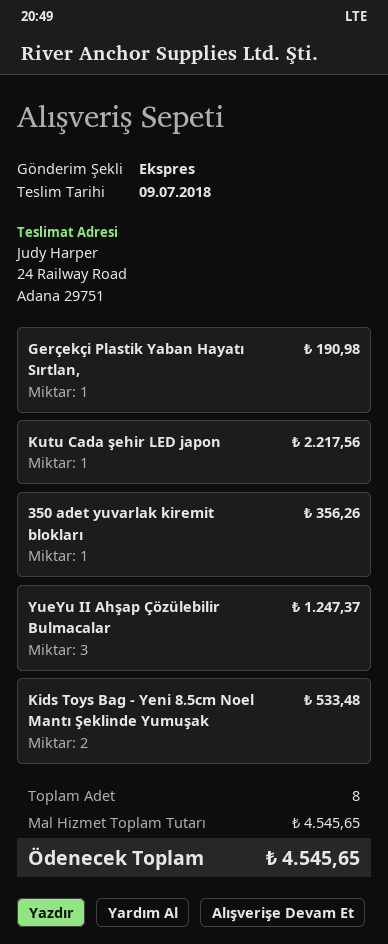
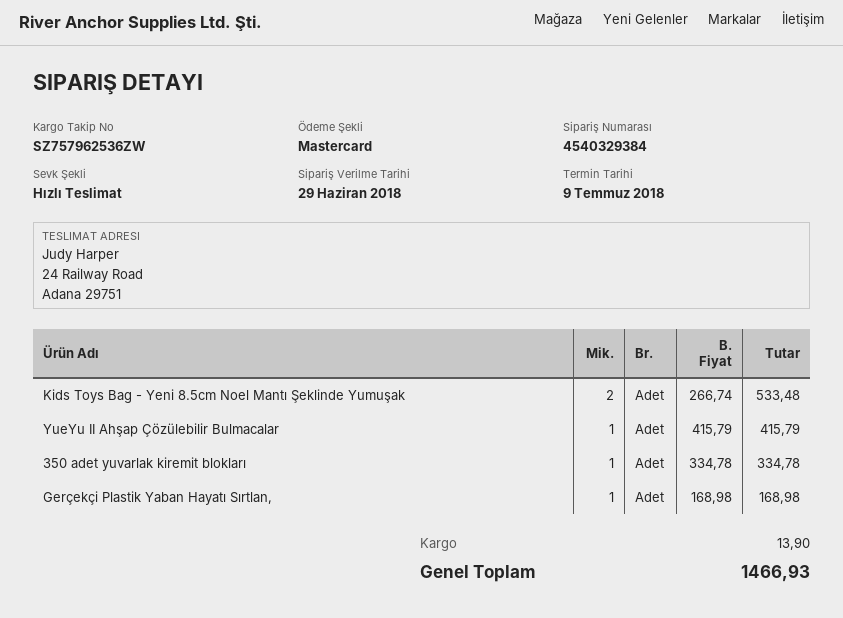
Gerçekçi Plastik Yaban Hayatı Sırtlan,: 1 for 190.98 -> 1 for 168.98
Kutu Cada şehir LED japon: 1 for 2217.56 -> none
350 adet yuvarlak kiremit blokları: 1 for 356.26 -> 1 for 334.78
YueYu II Ahşap Çözülebilir Bulmacalar: 3 for 1247.37 -> 1 for 415.79
shipping: none -> 13.90
total: 4545.65 -> 1466.93

